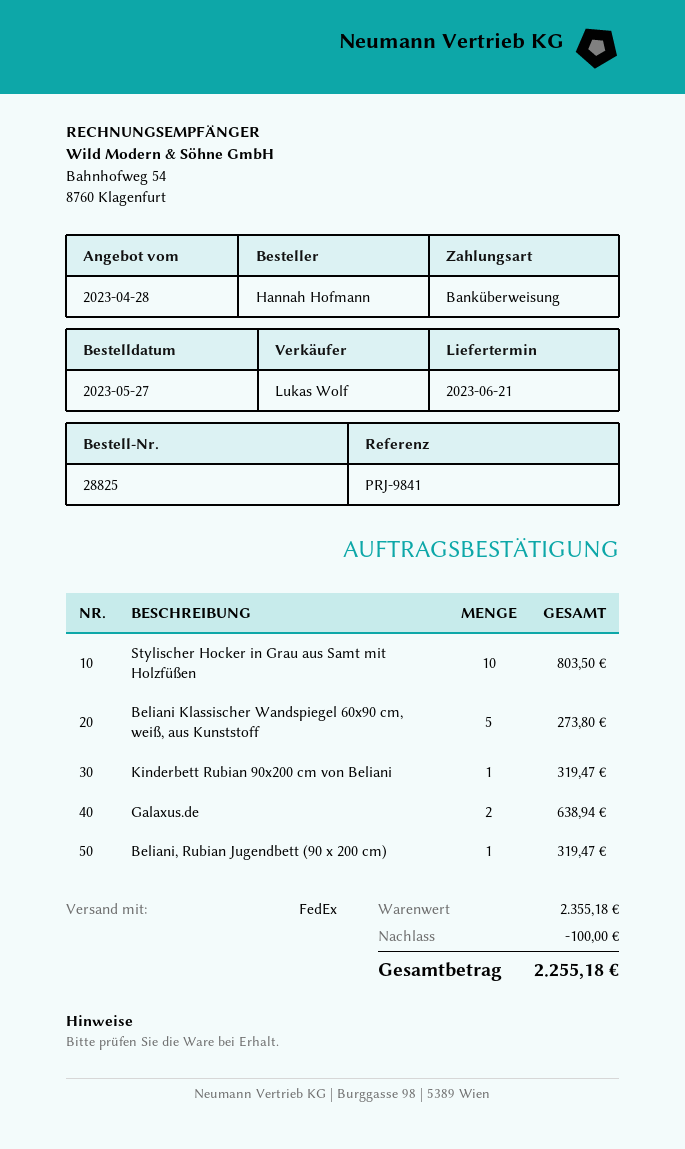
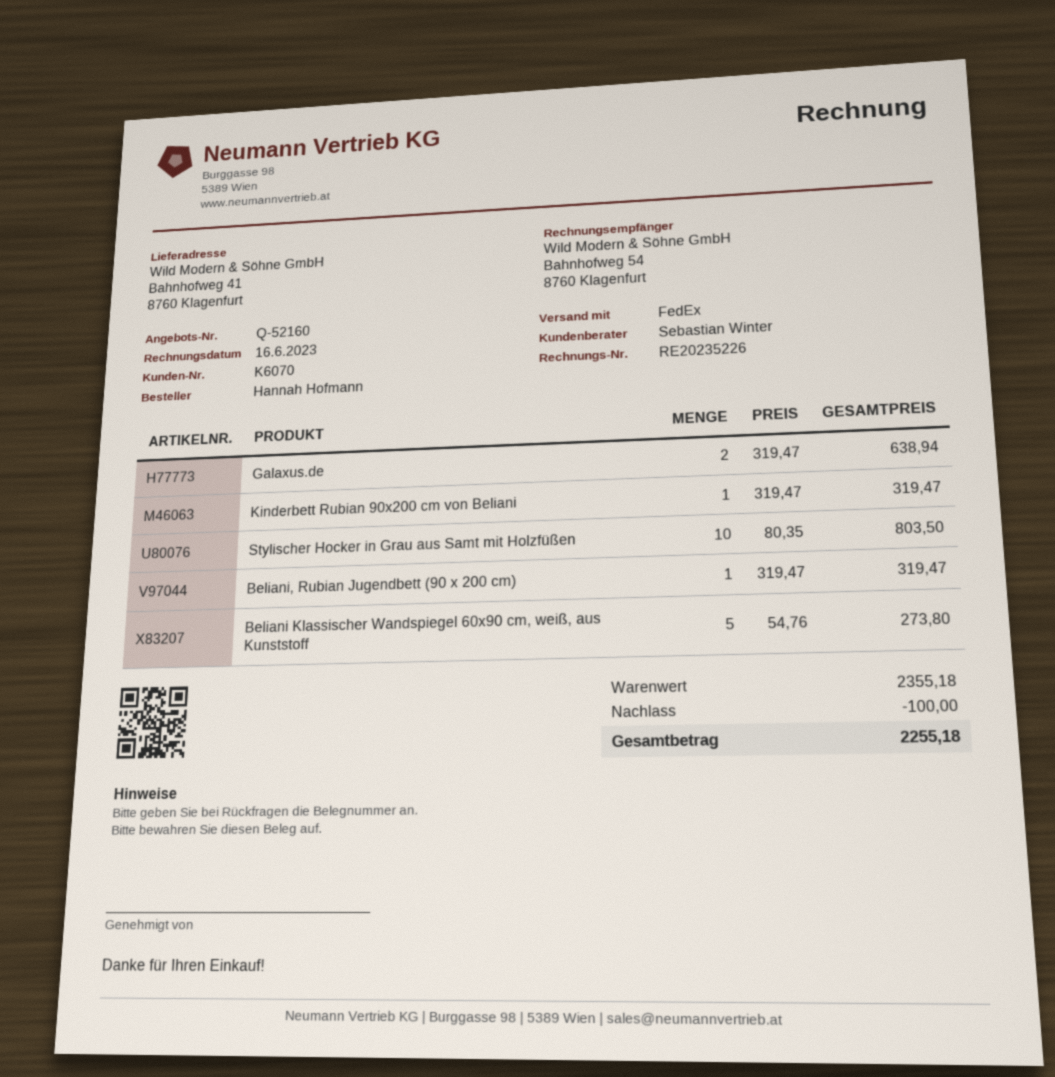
sales rep: Lukas Wolf -> Sebastian Winter

